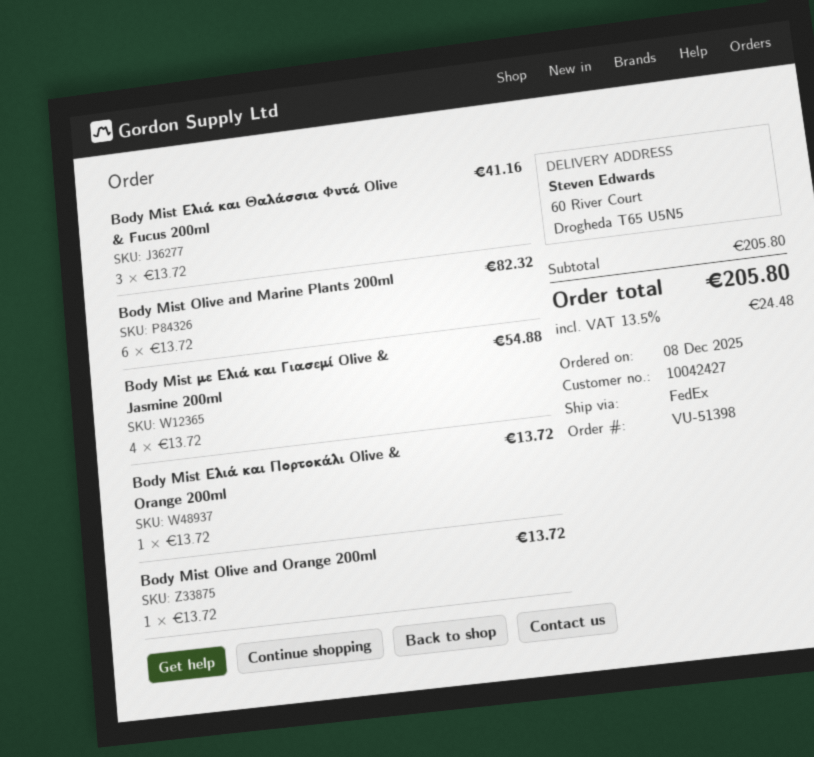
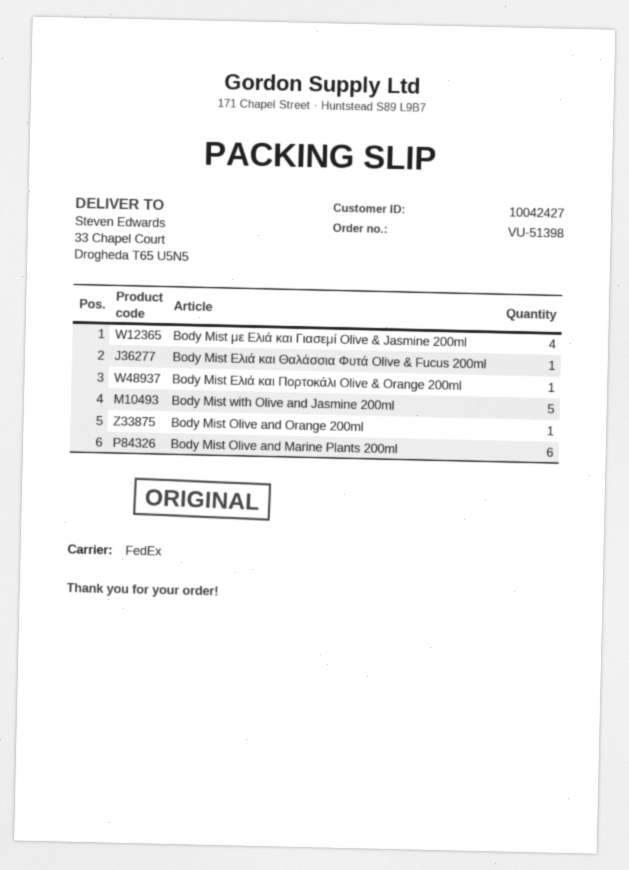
ship to: 60 River Court, Drogheda T65 U5N5 -> 33 Chapel Court, Drogheda T65 U5N5
Body Mist Ελιά και Θαλάσσια Φυτά Olive & Fucus 200ml: 3 -> 1
Body Mist with Olive and Jasmine 200ml: none -> 5

